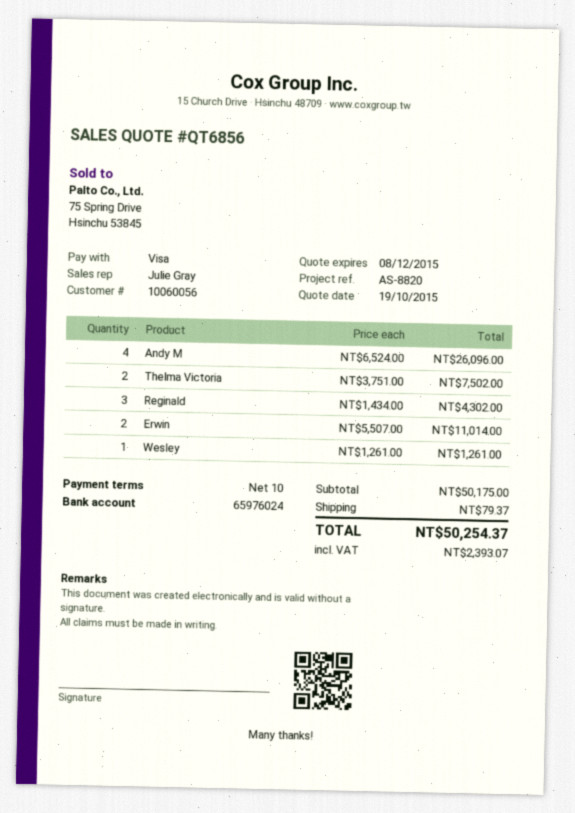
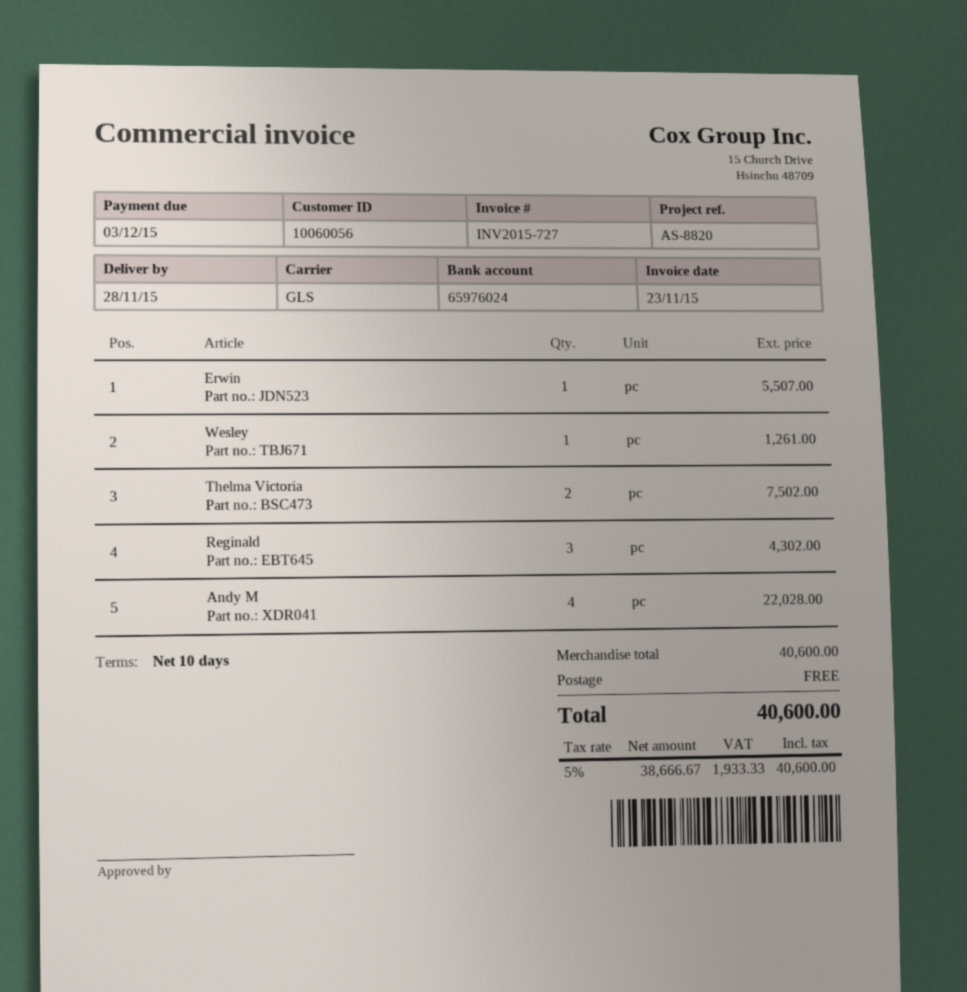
Andy M: 4 for 26096.00 -> 4 for 22028.00
Erwin: 2 for 11014.00 -> 1 for 5507.00
subtotal: 50175.00 -> 40600.00
shipping: 79.37 -> 0.00
tax: 2393.07 -> 1933.33
total: 50254.37 -> 40600.00

